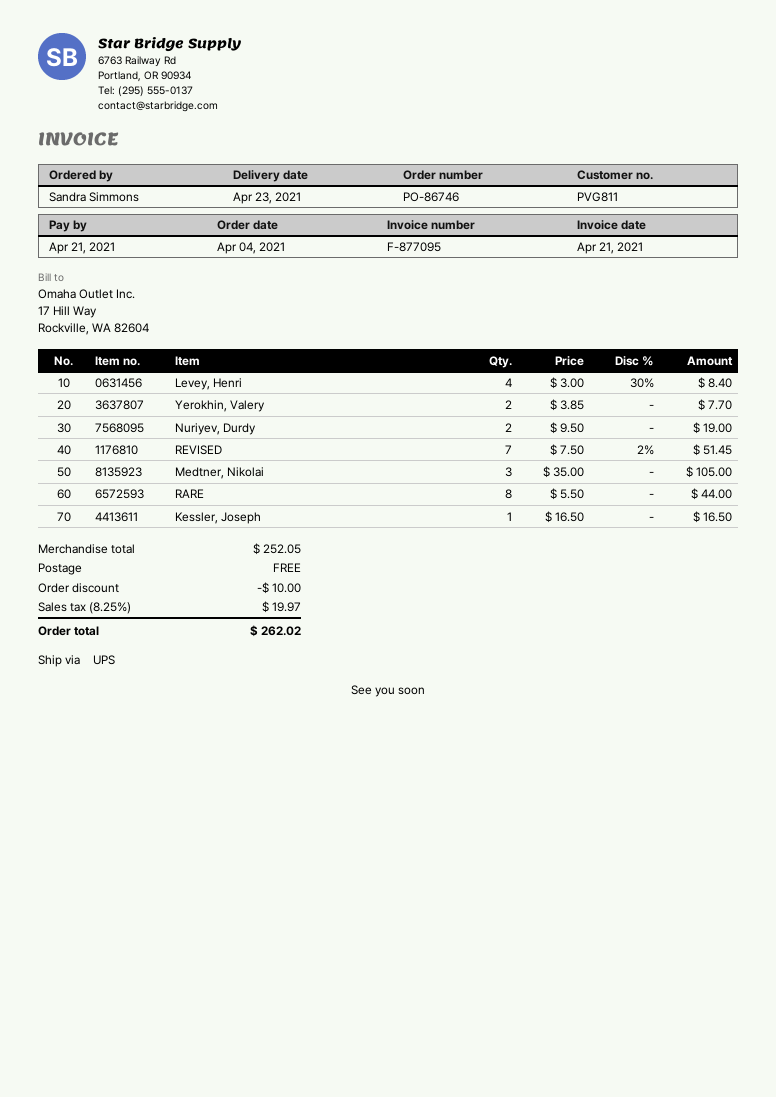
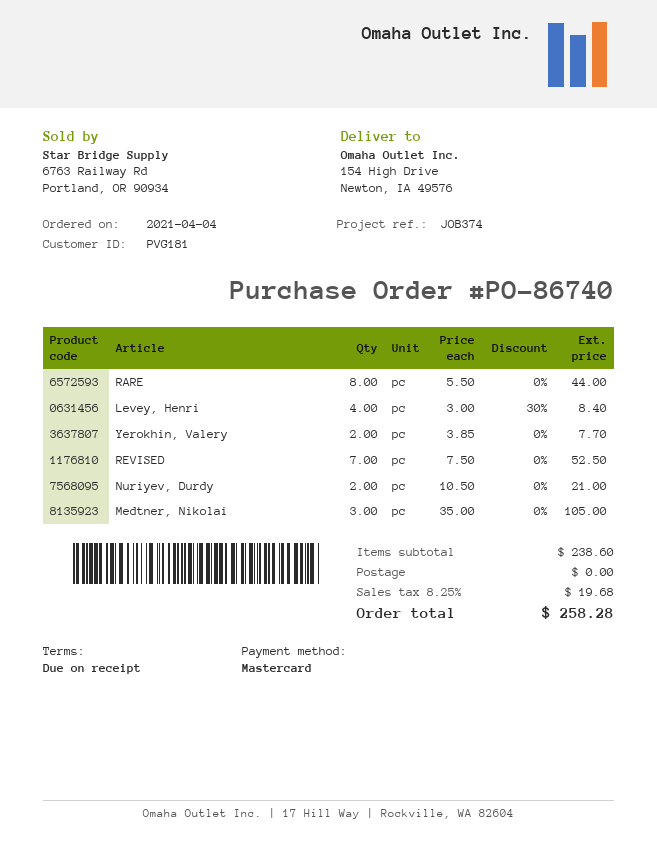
order number: PO-86746 -> PO-86740
customer number: PVG811 -> PVG181
Nuriyev, Durdy: 2 x 9.50 = 19.00 -> 2 x 10.50 = 21.00
REVISED: 7 x 7.50 - 2% = 51.45 -> 7 x 7.50 = 52.50
Kessler, Joseph: 1 x 16.50 = 16.50 -> none
subtotal: 252.05 -> 238.60
discount: 10.00 -> none
tax: 8.25% = 19.97 -> 8.25% = 19.68
total: 262.02 -> 258.28

